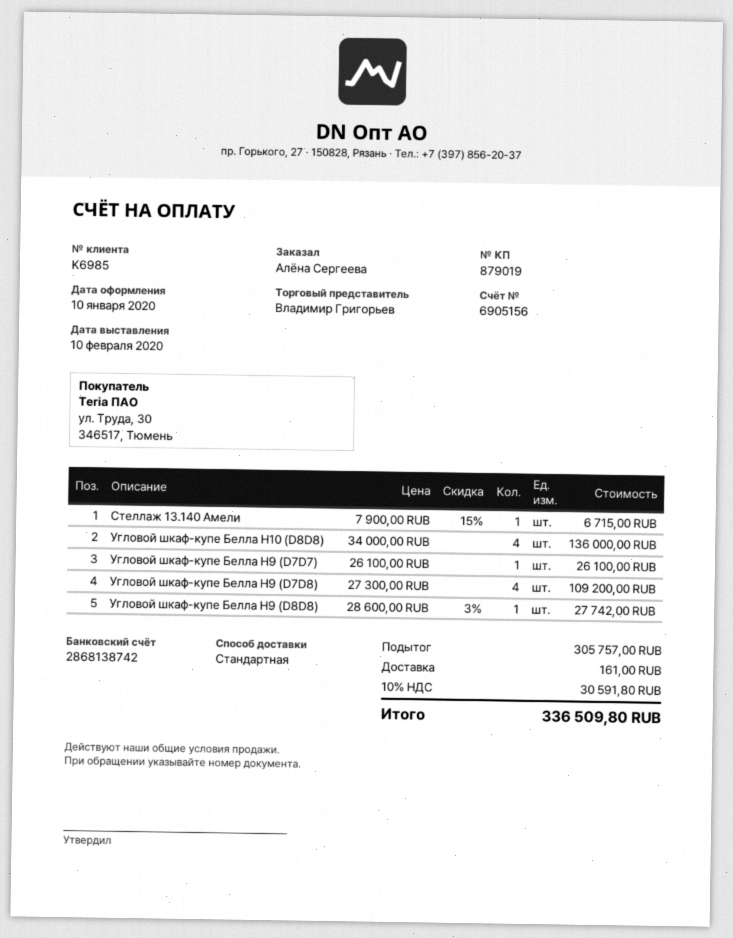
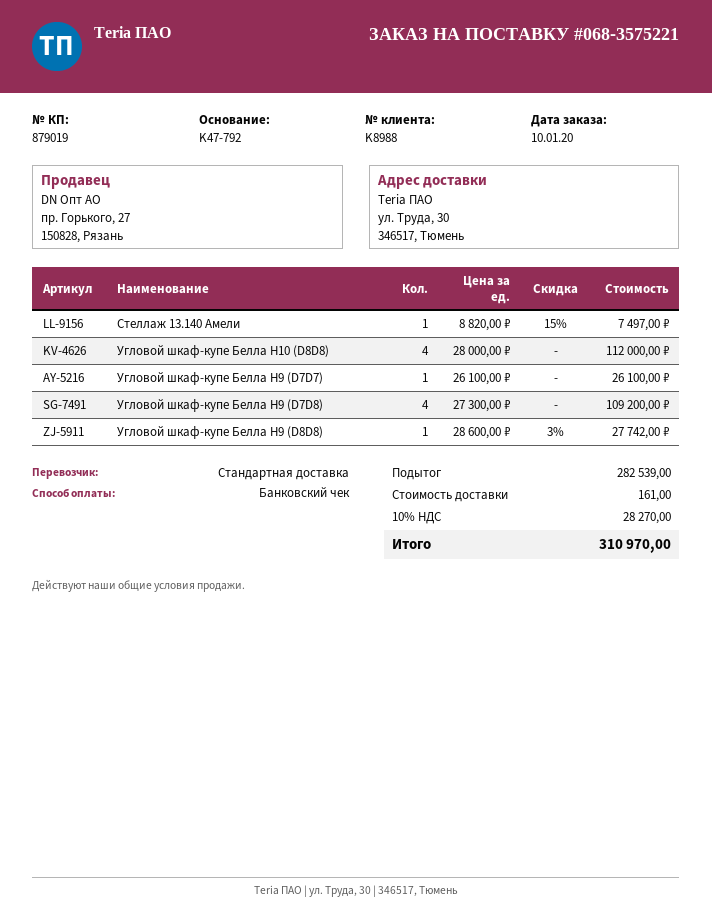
customer number: K6985 -> K8988
Стеллаж 13.140 Амели: 1 x 7900.00 - 15% = 6715.00 -> 1 x 8820.00 - 15% = 7497.00
Угловой шкаф-купе Белла H10 (D8D8): 4 x 34000.00 = 136000.00 -> 4 x 28000.00 = 112000.00
subtotal: 305757.00 -> 282539.00
tax: 10% = 30591.80 -> 10% = 28270.00
total: 336509.80 -> 310970.00

